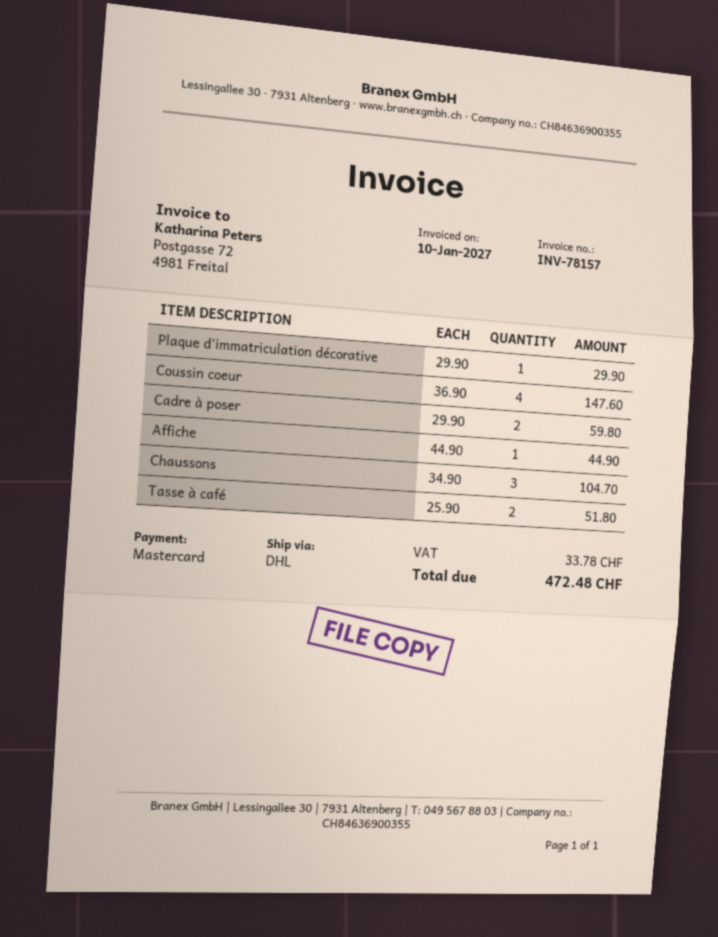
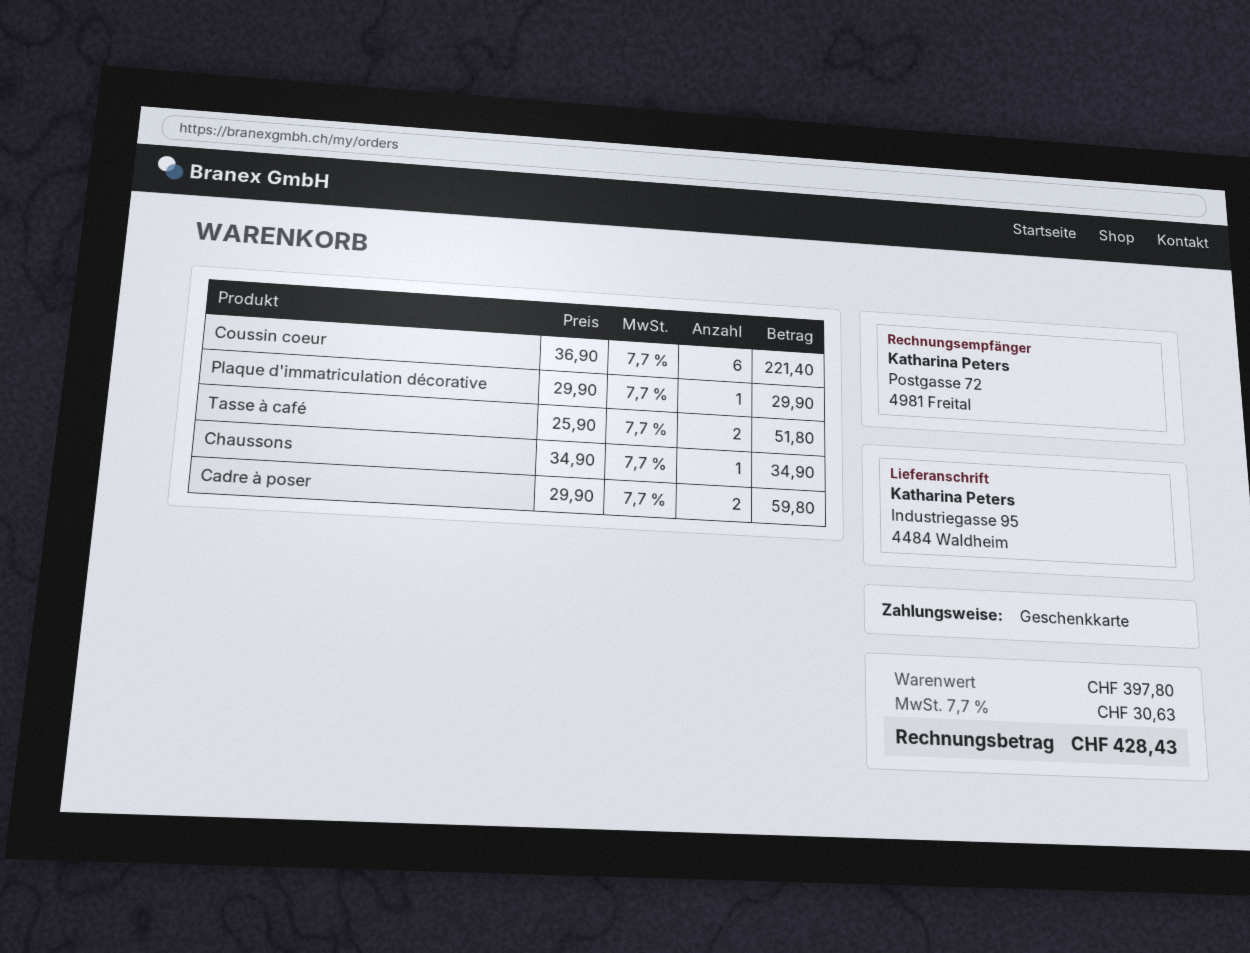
payment method: Mastercard -> gift card
Coussin coeur: 4 x 36.90 = 147.60 -> 6 x 36.90 = 221.40
Affiche: 1 x 44.90 = 44.90 -> none
Chaussons: 3 x 34.90 = 104.70 -> 1 x 34.90 = 34.90
tax: 33.78 -> 30.63
total: 472.48 -> 428.43

